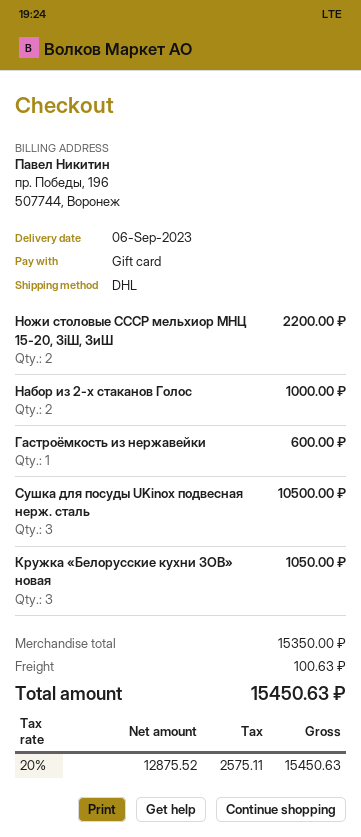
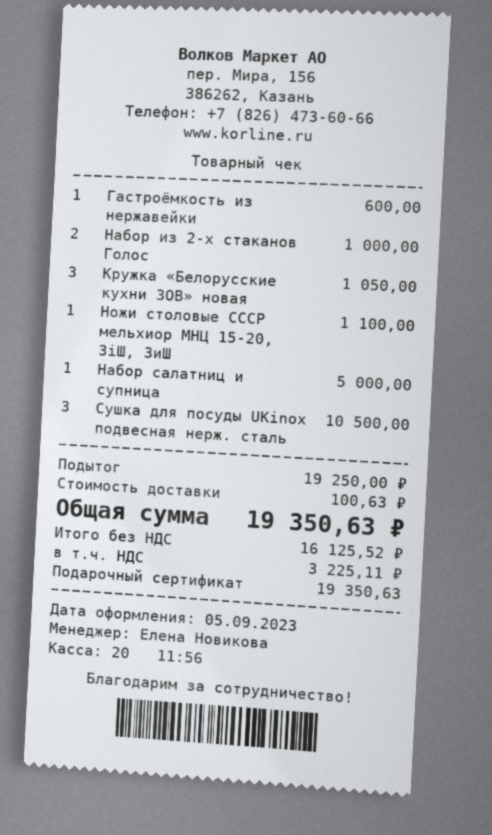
Ножи столовые СССР мельхиор МНЦ 15-20, ЗiШ, ЗиШ: 2 for 2200.00 -> 1 for 1100.00
Набор салатниц и супница: none -> 1 for 5000.00
subtotal: 15350.00 -> 19250.00
net: 12875.52 -> 16125.52
tax: 2575.11 -> 3225.11
total: 15450.63 -> 19350.63

